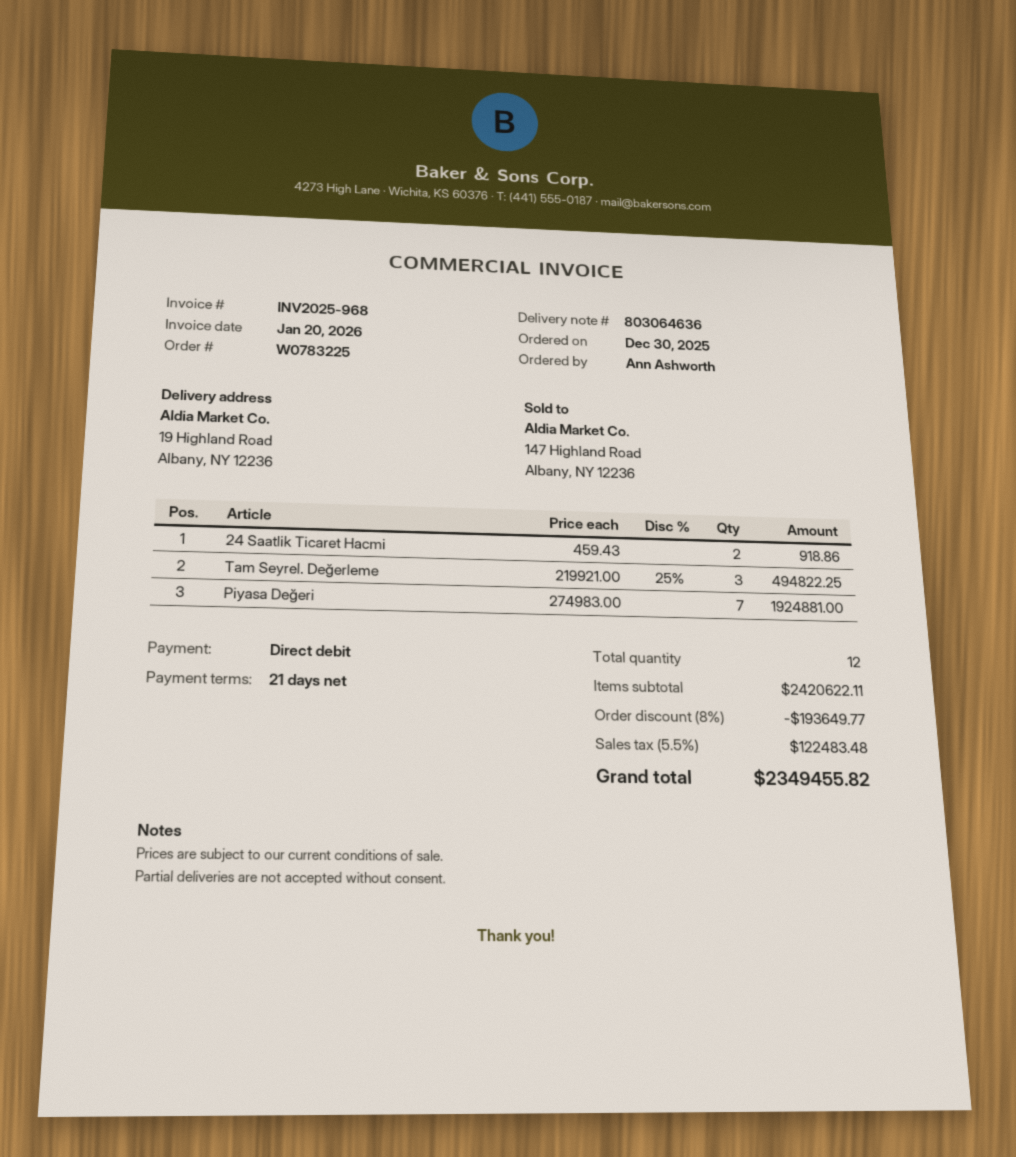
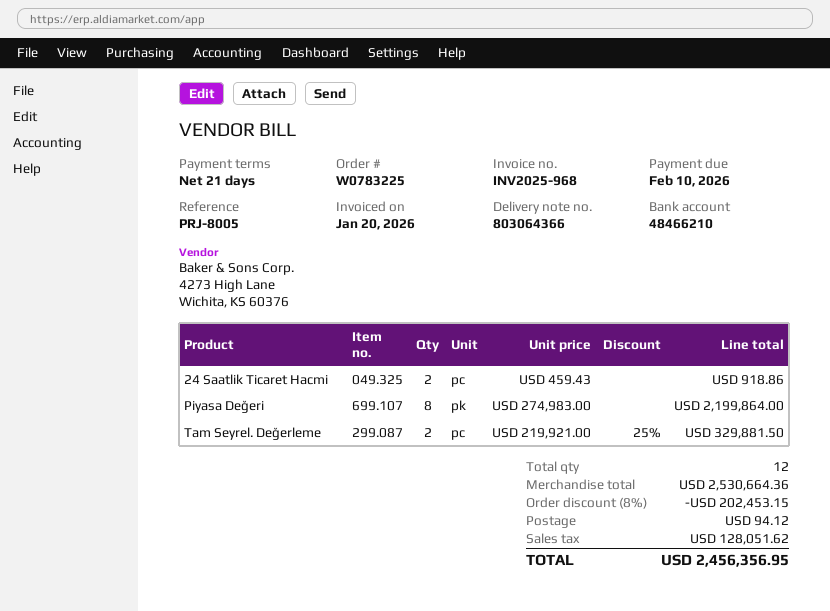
delivery note number: 803064636 -> 803064366
Tam Seyrel. Değerleme: 3 x 219921.00 - 25% = 494822.25 -> 2 x 219921.00 - 25% = 329881.50
Piyasa Değeri: 7 x 274983.00 = 1924881.00 -> 8 x 274983.00 = 2199864.00
subtotal: 2420622.11 -> 2530664.36
discount: 8% = 193649.77 -> 8% = 202453.15
shipping: none -> 94.12
tax: 122483.48 -> 128051.62
total: 2349455.82 -> 2456356.95

